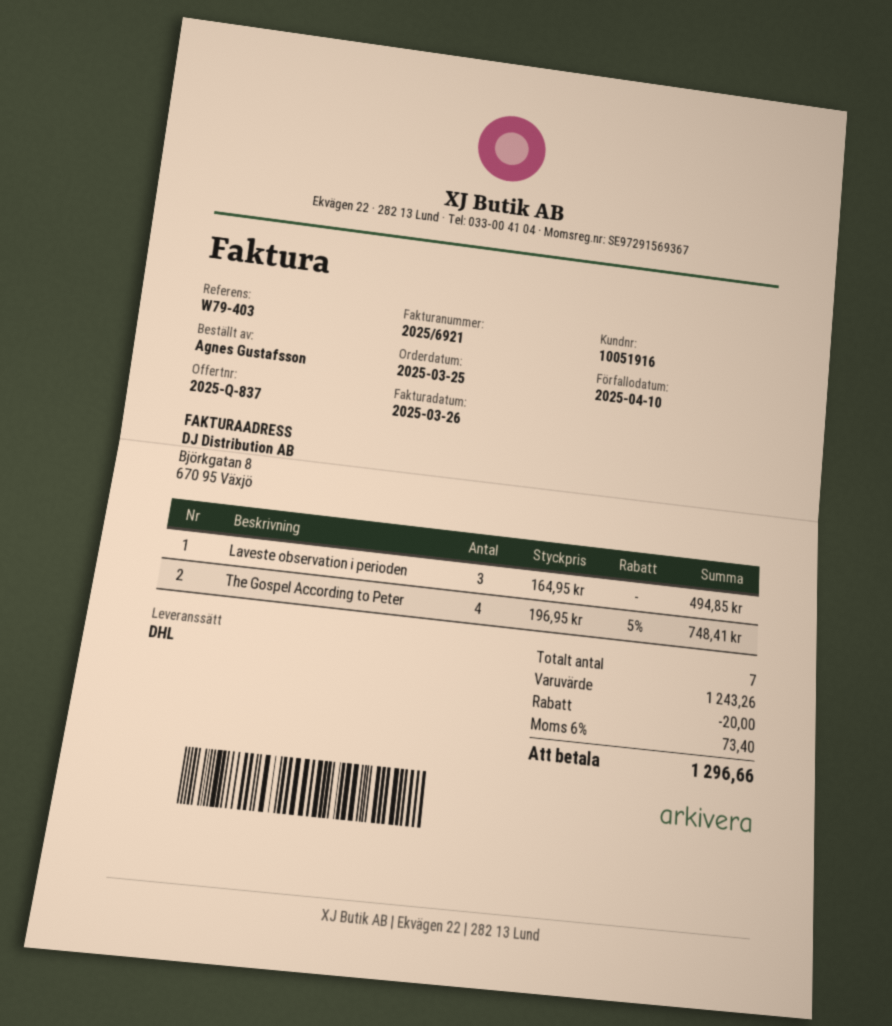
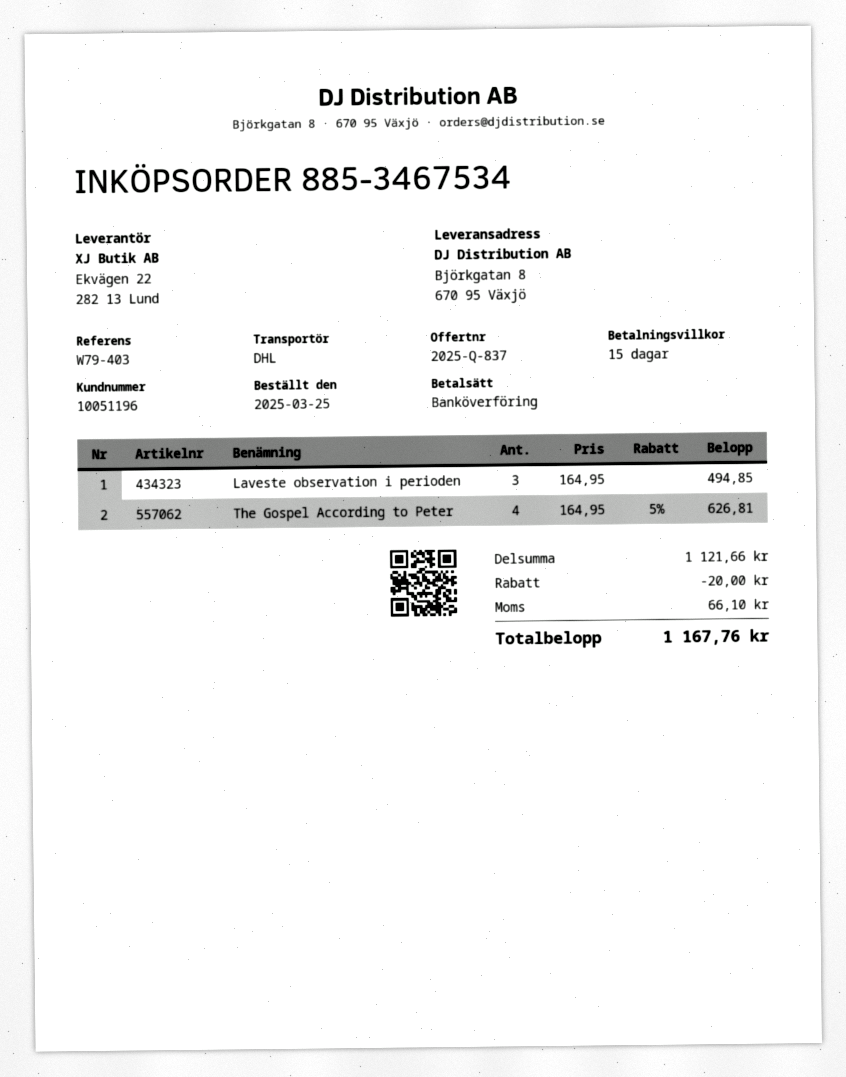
customer number: 10051916 -> 10051196
The Gospel According to Peter: 4 x 196.95 - 5% = 748.41 -> 4 x 164.95 - 5% = 626.81
subtotal: 1243.26 -> 1121.66
tax: 73.40 -> 66.10
total: 1296.66 -> 1167.76

